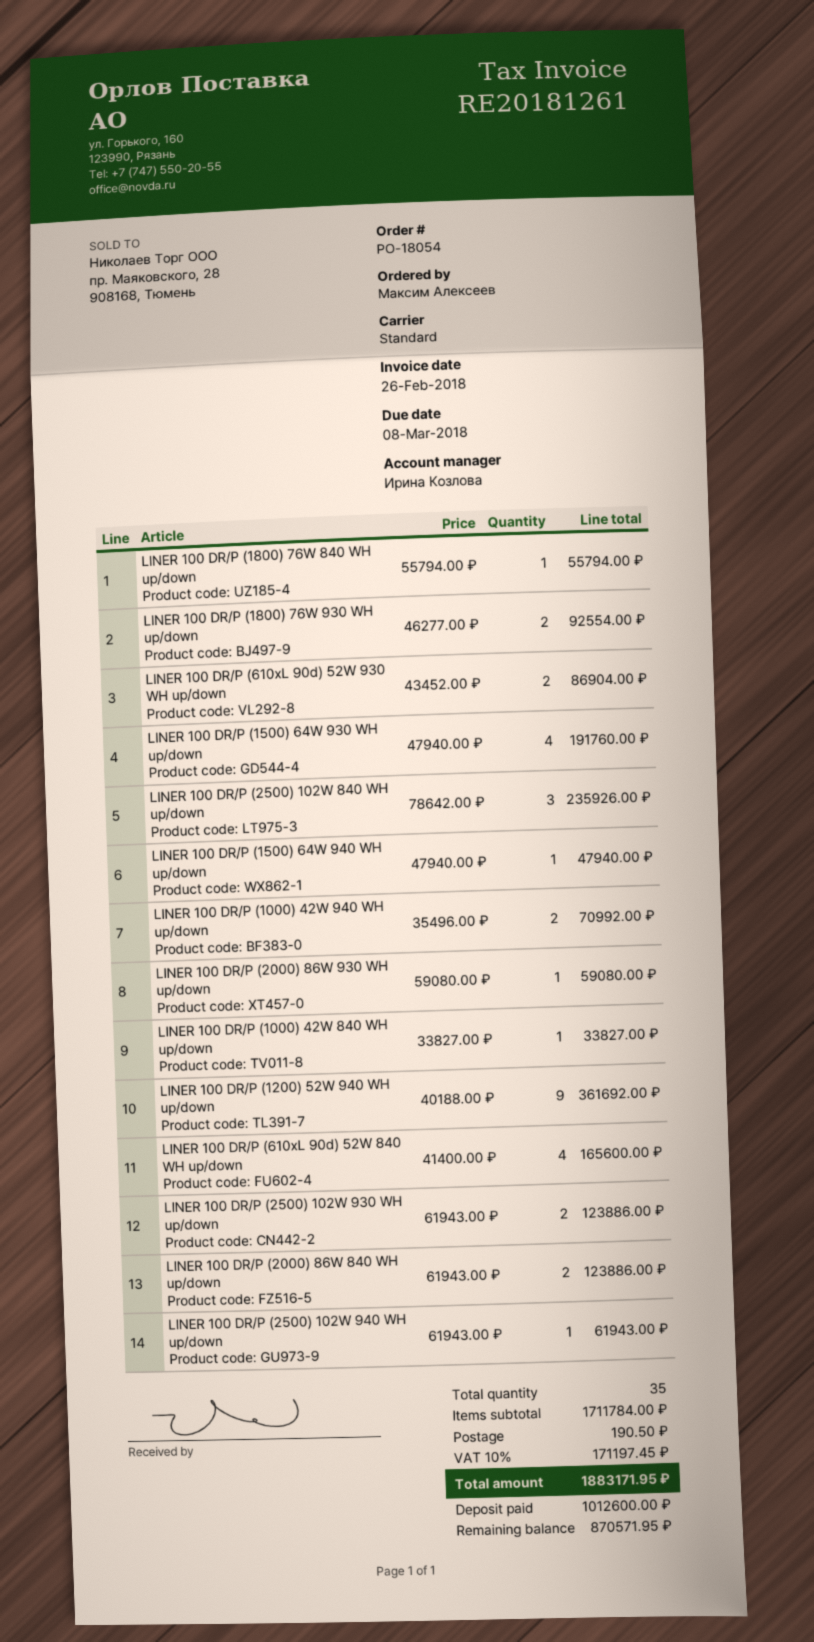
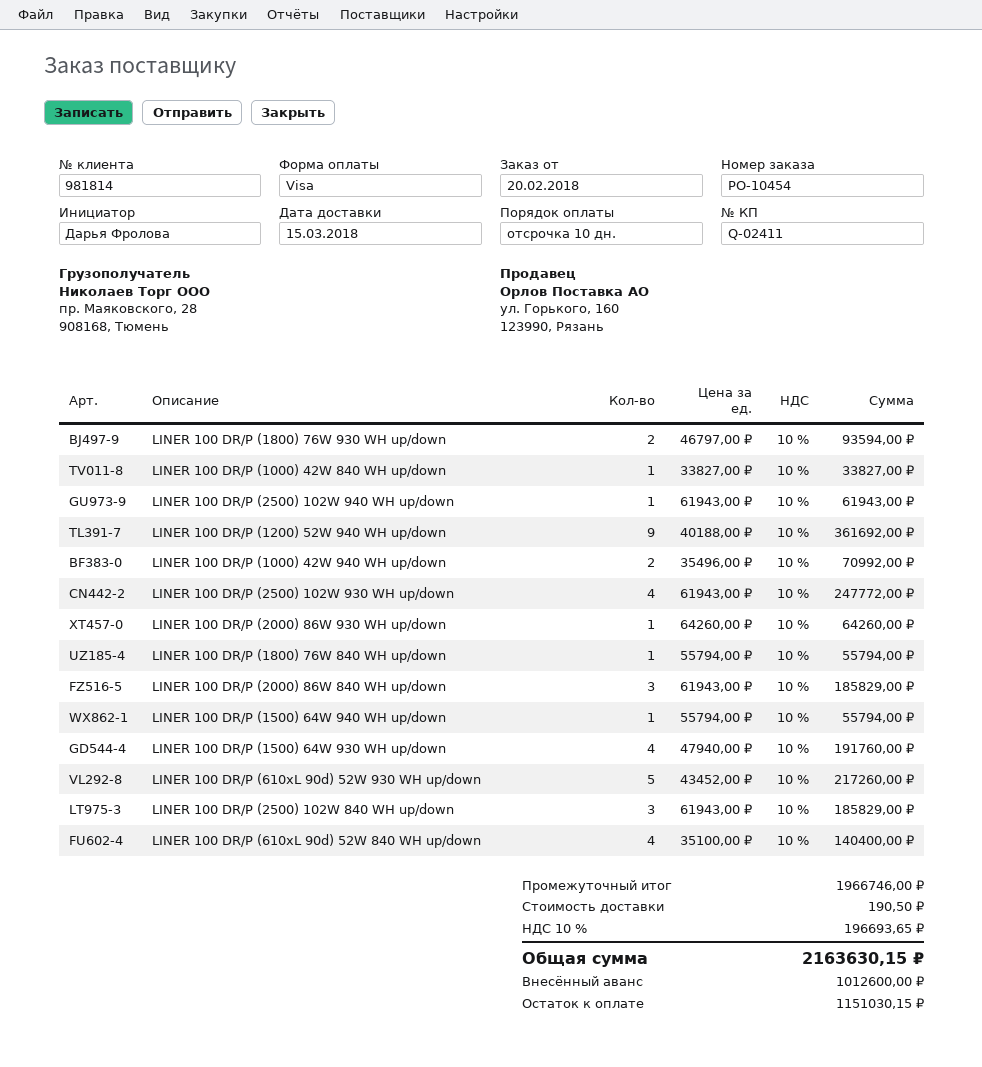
order number: PO-18054 -> PO-10454
ordered by: Максим Алексеев -> Дарья Фролова
LINER 100 DR/P (1800) 76W 930 WH up/down: 2 x 46277.00 = 92554.00 -> 2 x 46797.00 = 93594.00
LINER 100 DR/P (610xL 90d) 52W 930 WH up/down: 2 x 43452.00 = 86904.00 -> 5 x 43452.00 = 217260.00
LINER 100 DR/P (2500) 102W 840 WH up/down: 3 x 78642.00 = 235926.00 -> 3 x 61943.00 = 185829.00
LINER 100 DR/P (1500) 64W 940 WH up/down: 1 x 47940.00 = 47940.00 -> 1 x 55794.00 = 55794.00
LINER 100 DR/P (2000) 86W 930 WH up/down: 1 x 59080.00 = 59080.00 -> 1 x 64260.00 = 64260.00
LINER 100 DR/P (610xL 90d) 52W 840 WH up/down: 4 x 41400.00 = 165600.00 -> 4 x 35100.00 = 140400.00
LINER 100 DR/P (2500) 102W 930 WH up/down: 2 x 61943.00 = 123886.00 -> 4 x 61943.00 = 247772.00
LINER 100 DR/P (2000) 86W 840 WH up/down: 2 x 61943.00 = 123886.00 -> 3 x 61943.00 = 185829.00
subtotal: 1711784.00 -> 1966746.00
tax: 10% = 171197.45 -> 10% = 196693.65
total: 1883171.95 -> 2163630.15
balance: 870571.95 -> 1151030.15

